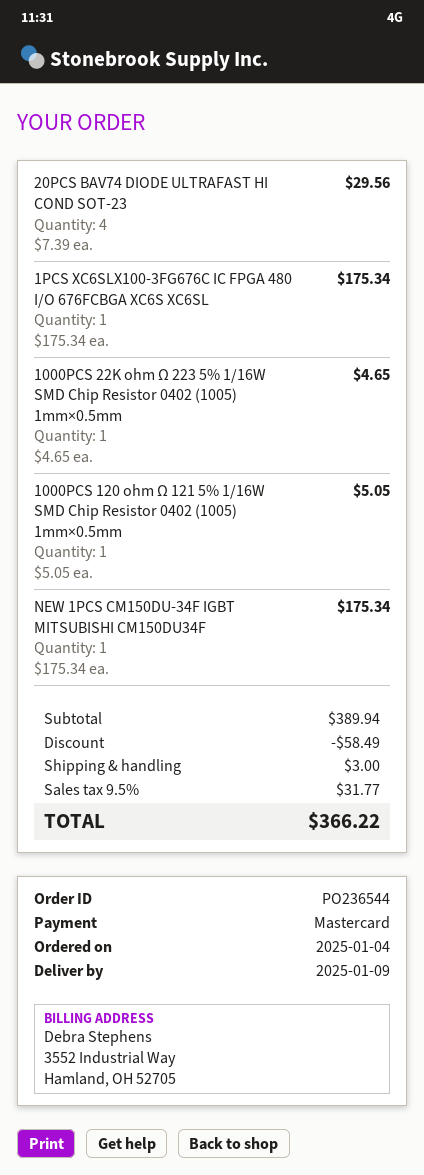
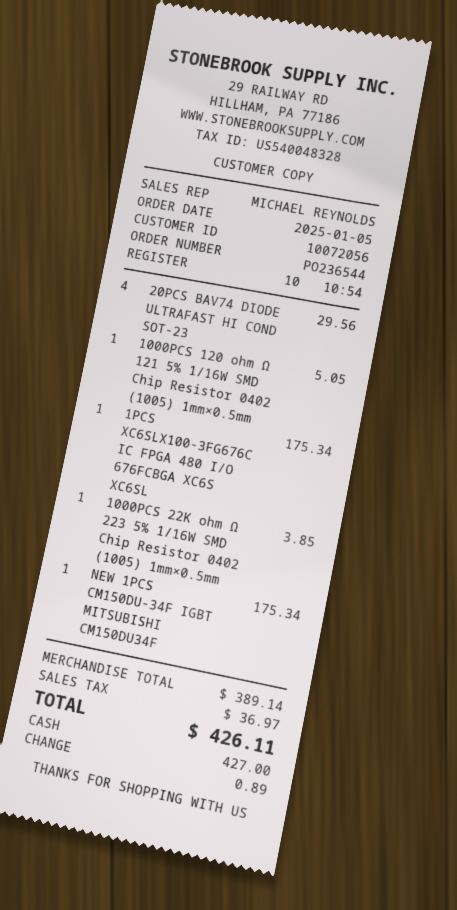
order date: 2025-01-04 -> 2025-01-05
payment method: Mastercard -> cash
1000PCS 22K ohm Ω 223 5% 1/16W SMD Chip Resistor 0402 (1005) 1mm×0.5mm: 1 for 4.65 -> 1 for 3.85
subtotal: 389.94 -> 389.14
discount: 58.49 -> none
shipping: 3.00 -> none
tax: 31.77 -> 36.97
total: 366.22 -> 426.11

